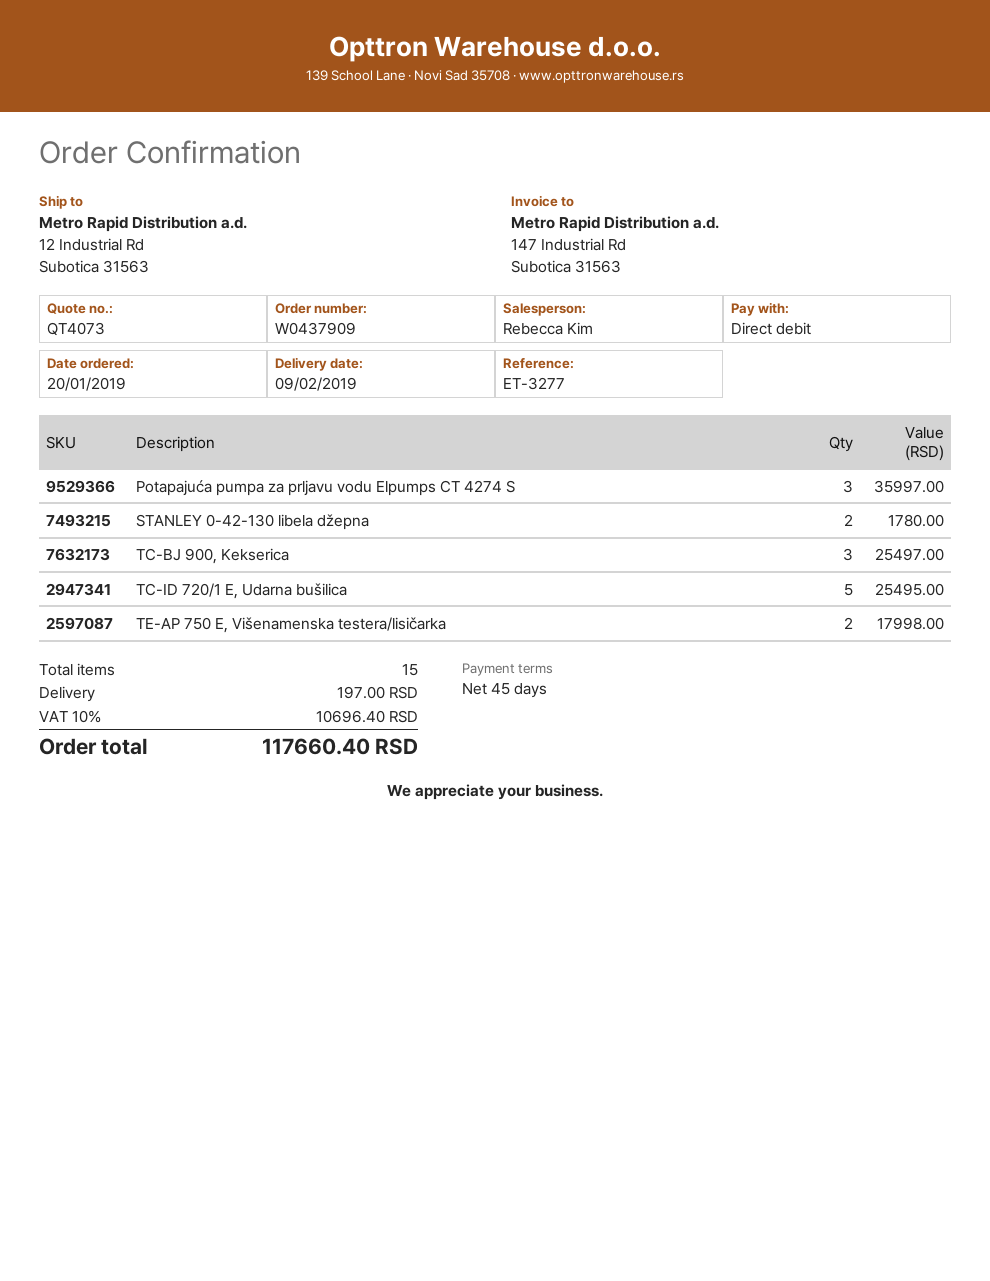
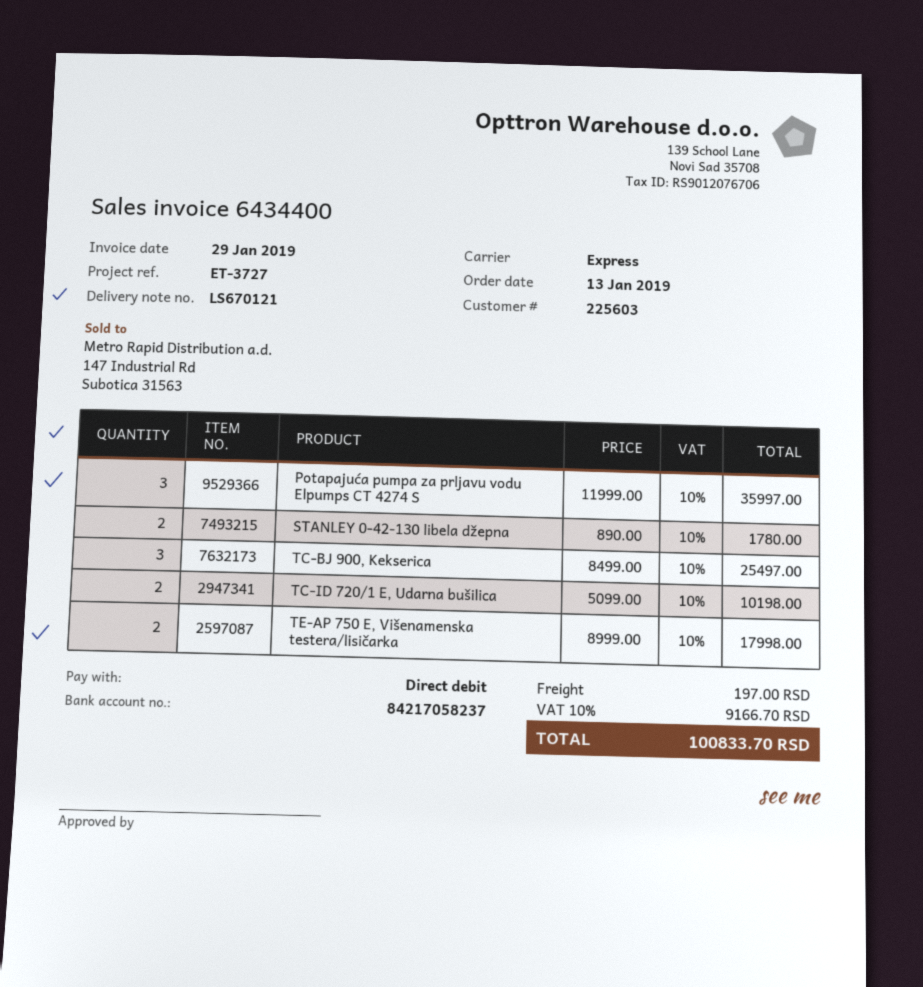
order date: 2019-01-20 -> 2019-01-13
reference: ET-3277 -> ET-3727
TC-ID 720/1 E, Udarna bušilica: 5 for 25495.00 -> 2 for 10198.00
tax: 10% = 10696.40 -> 10% = 9166.70
total: 117660.40 -> 100833.70

